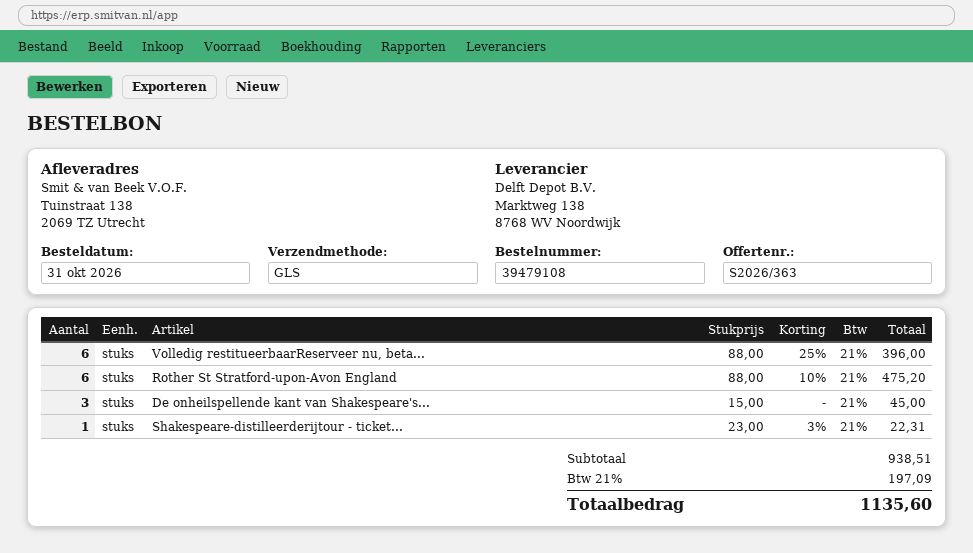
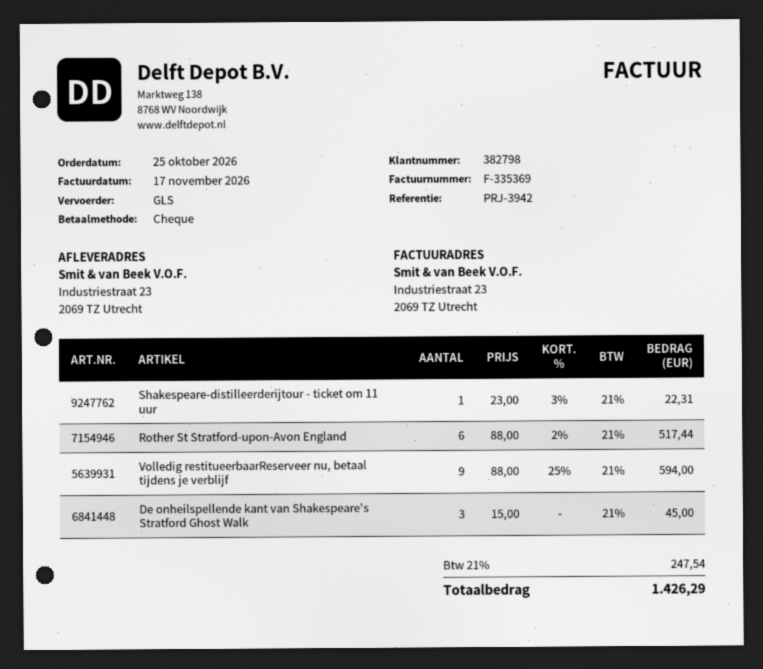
order date: 2026-10-31 -> 2026-10-25
ship to: Tuinstraat 138, 2069 TZ Utrecht -> Industriestraat 23, 2069 TZ Utrecht
Volledig restitueerbaarReserveer nu, beta...: 6 x 88.00 - 25% = 396.00 -> 9 x 88.00 - 25% = 594.00
Rother St Stratford-upon-Avon England: 6 x 88.00 - 10% = 475.20 -> 6 x 88.00 - 2% = 517.44
tax: 21% = 197.09 -> 21% = 247.54
total: 1135.60 -> 1426.29

